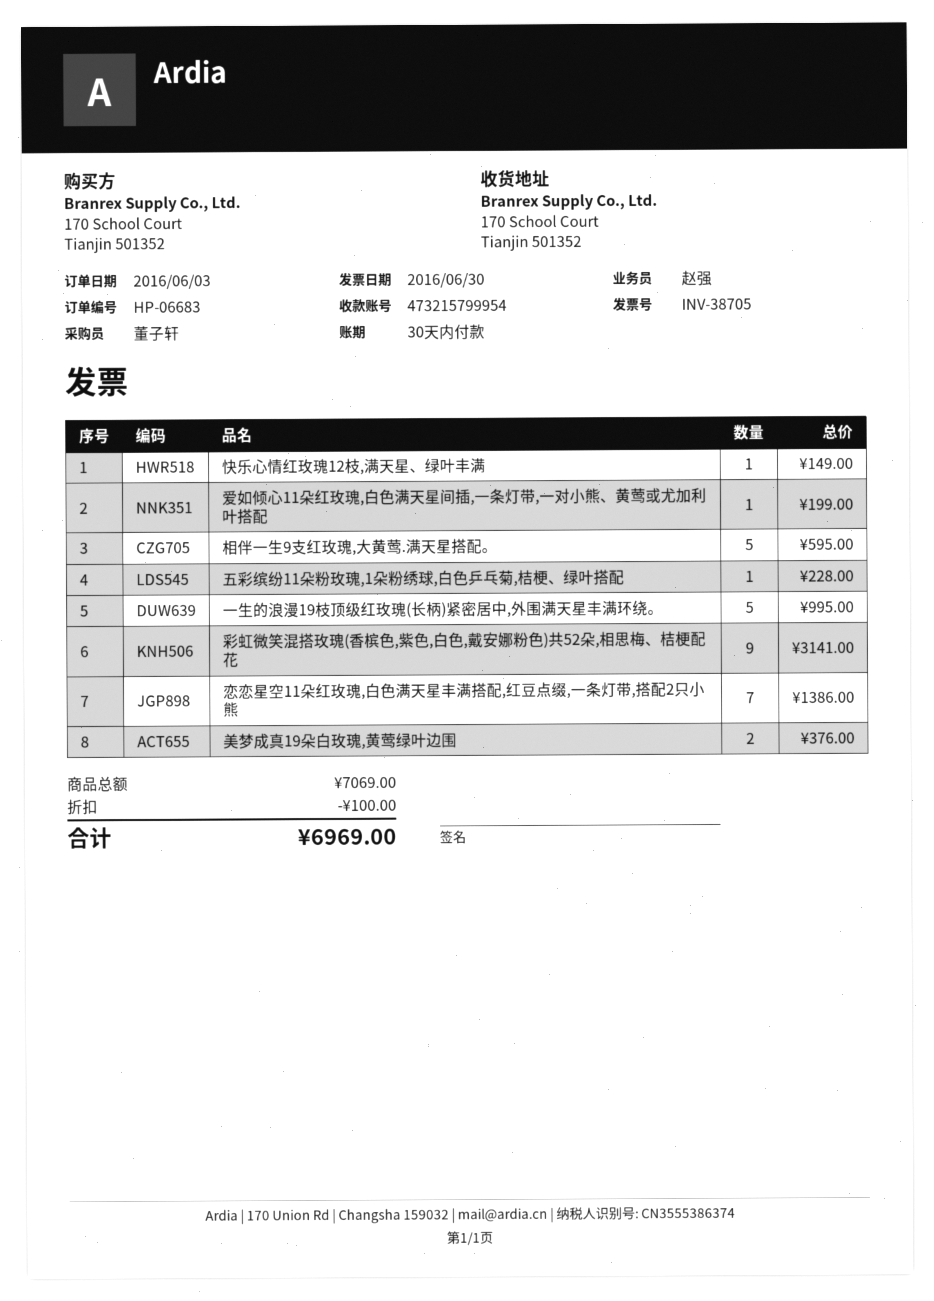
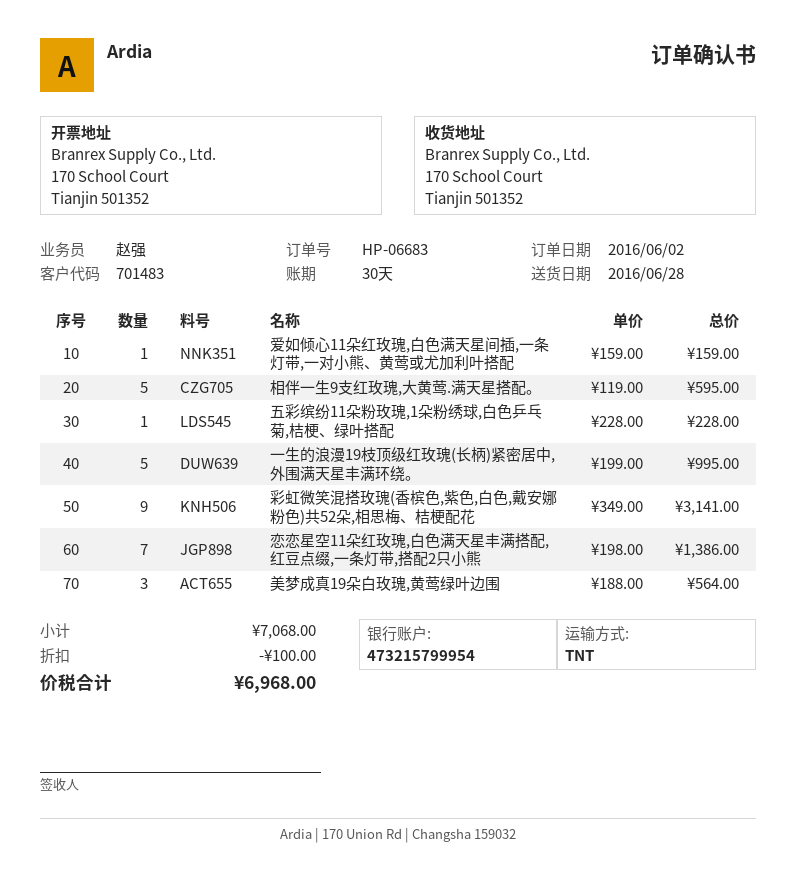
order date: 2016-06-03 -> 2016-06-02
快乐心情红玫瑰12枝,满天星、绿叶丰满: 1 for 149.00 -> none
爱如倾心11朵红玫瑰,白色满天星间插,一条灯带,一对小熊、黄莺或尤加利叶搭配: 1 for 199.00 -> 1 for 159.00
美梦成真19朵白玫瑰,黄莺绿叶边围: 2 for 376.00 -> 3 for 564.00
subtotal: 7069.00 -> 7068.00
total: 6969.00 -> 6968.00

